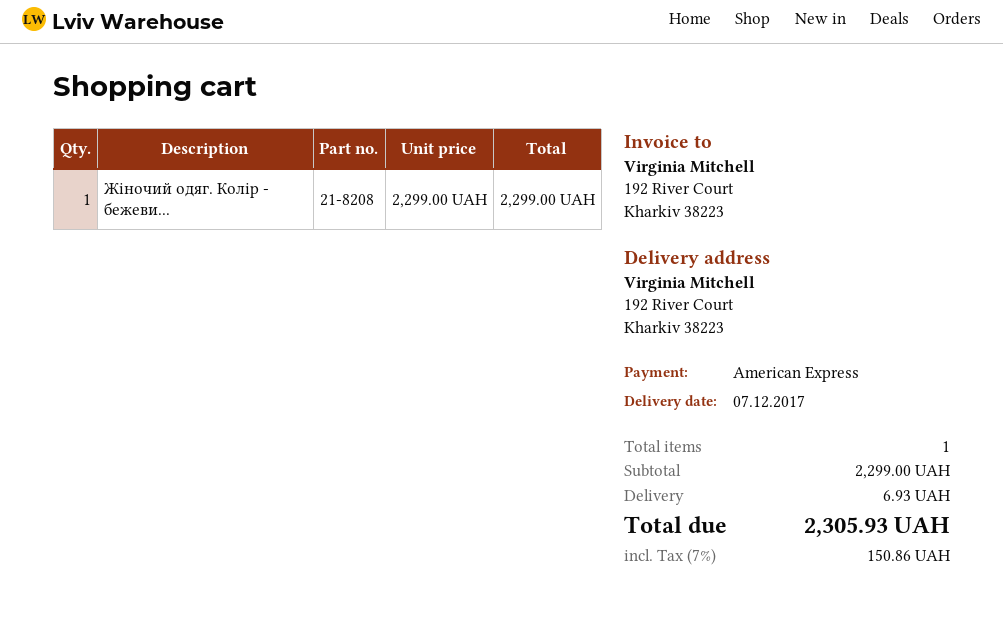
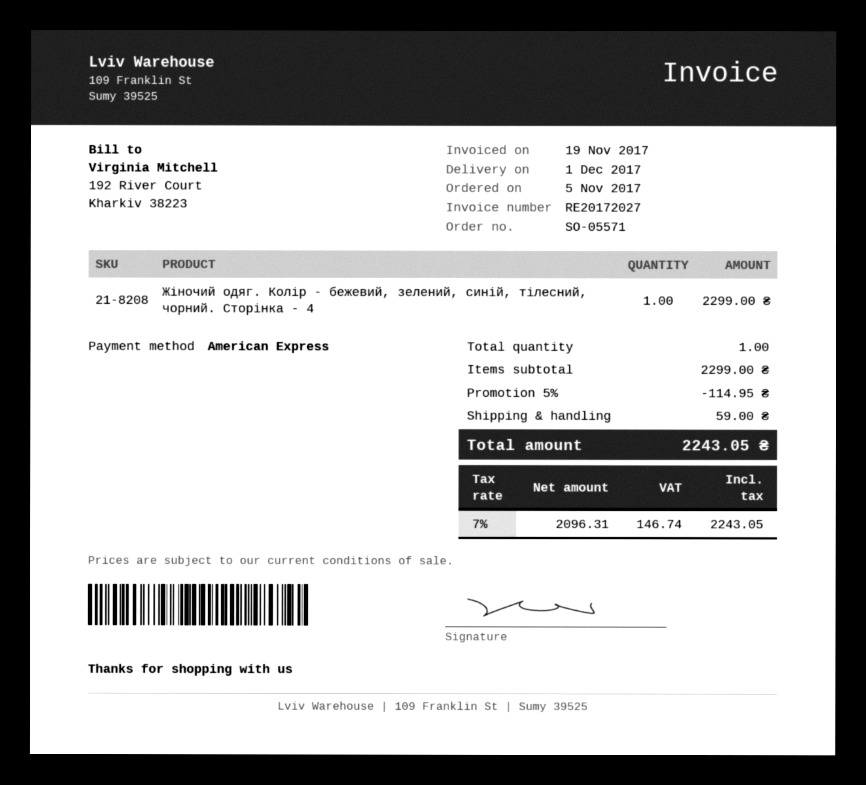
delivery date: 2017-12-07 -> 2017-12-01
discount: none -> 5% = 114.95
shipping: 6.93 -> 59.00
tax: 7% = 150.86 -> 7% = 146.74
total: 2305.93 -> 2243.05

